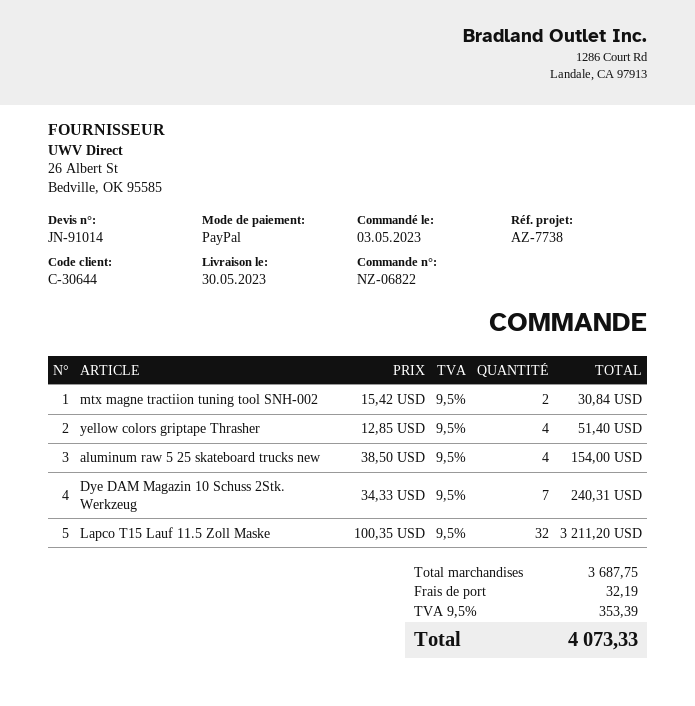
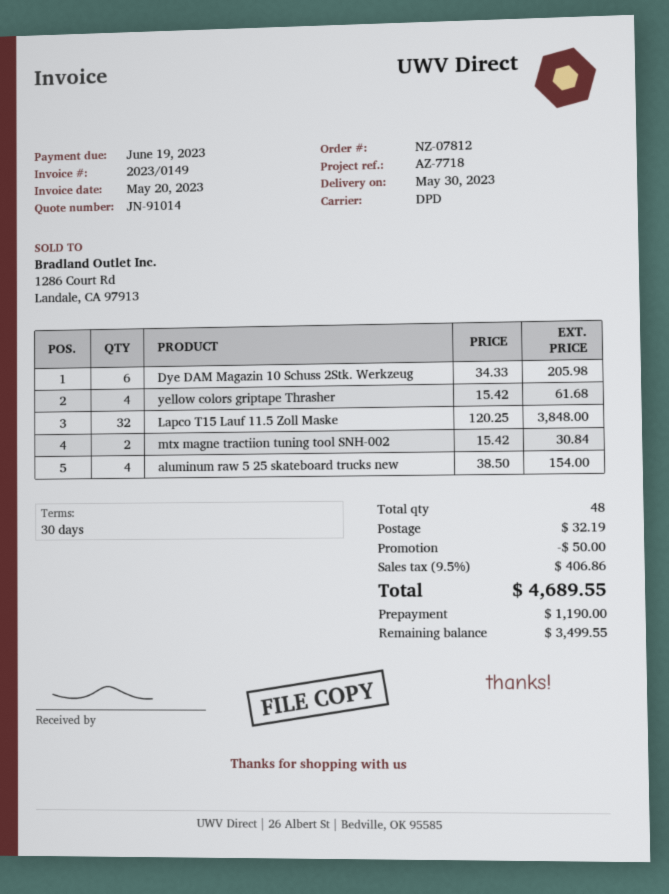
order number: NZ-06822 -> NZ-07812
reference: AZ-7738 -> AZ-7718
yellow colors griptape Thrasher: 4 x 12.85 = 51.40 -> 4 x 15.42 = 61.68
Dye DAM Magazin 10 Schuss 2Stk. Werkzeug: 7 x 34.33 = 240.31 -> 6 x 34.33 = 205.98
Lapco T15 Lauf 11.5 Zoll Maske: 32 x 100.35 = 3211.20 -> 32 x 120.25 = 3848.00
discount: none -> 50.00
tax: 9.5% = 353.39 -> 9.5% = 406.86
total: 4073.33 -> 4689.55

